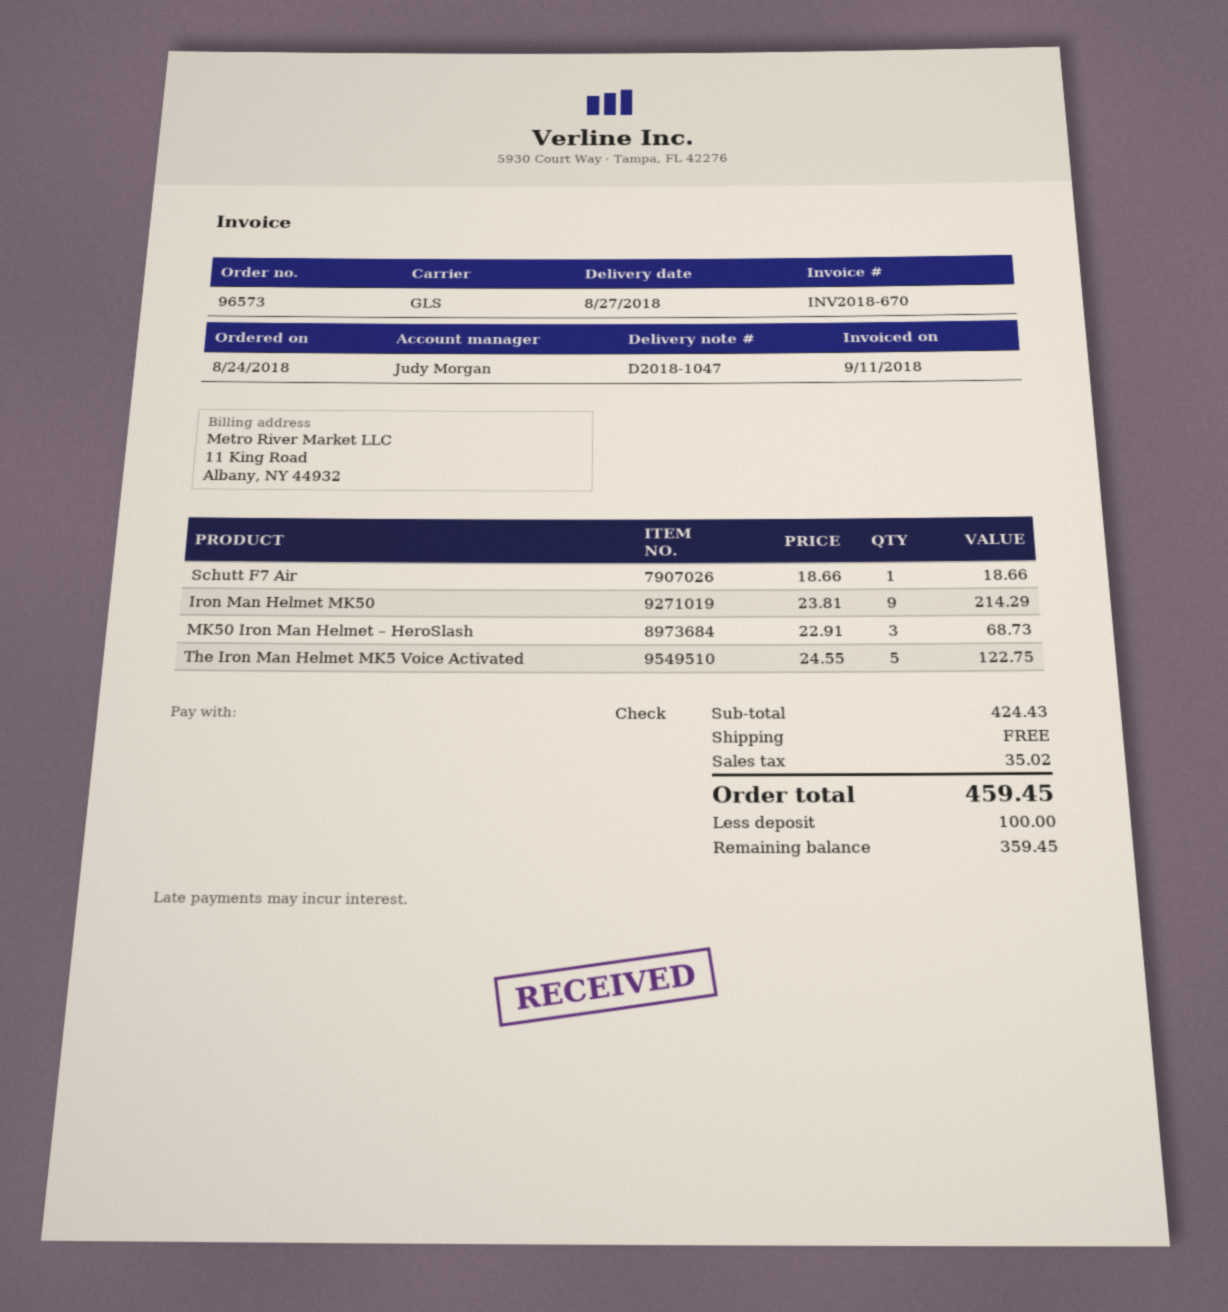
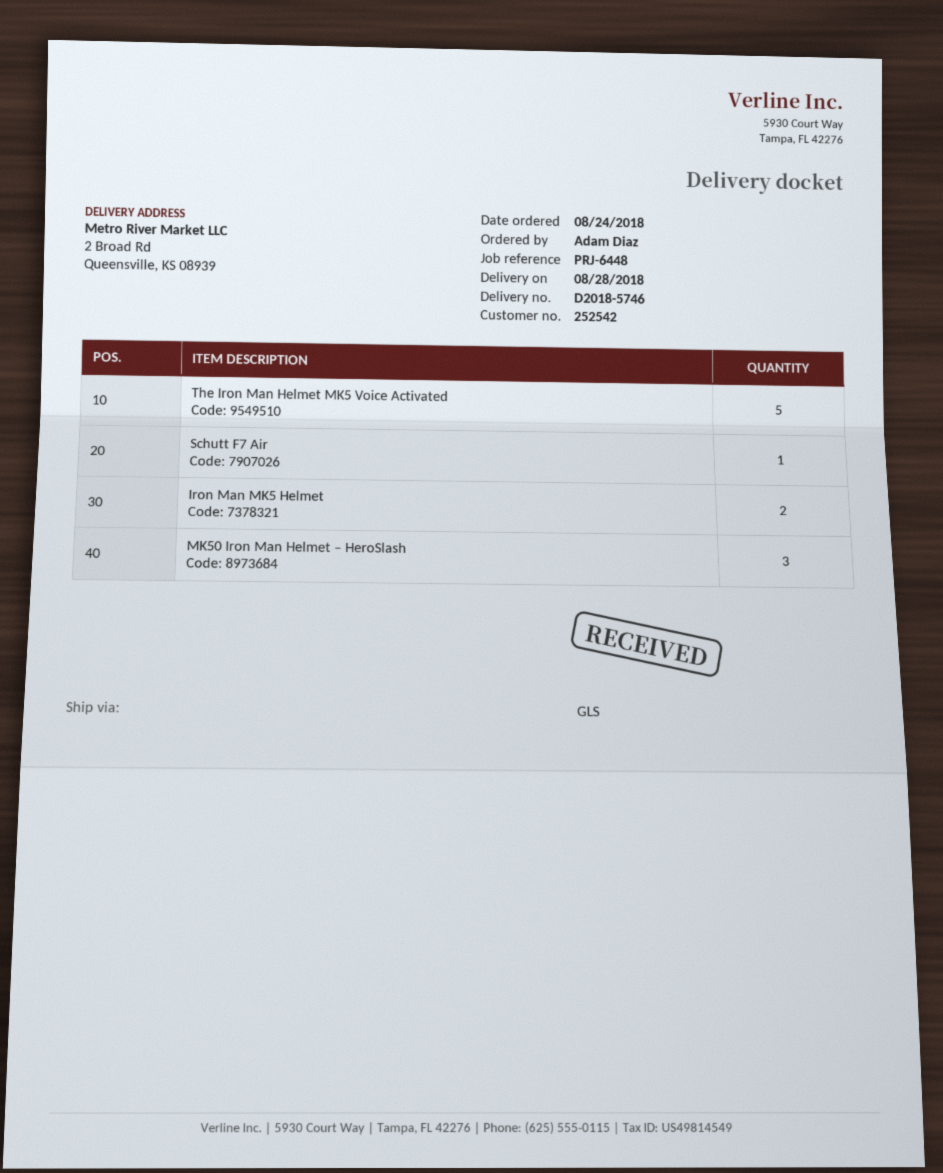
delivery note number: D2018-1047 -> D2018-5746
delivery date: 2018-08-27 -> 2018-08-28
Iron Man Helmet MK50: 9 -> none
Iron Man MK5 Helmet: none -> 2

